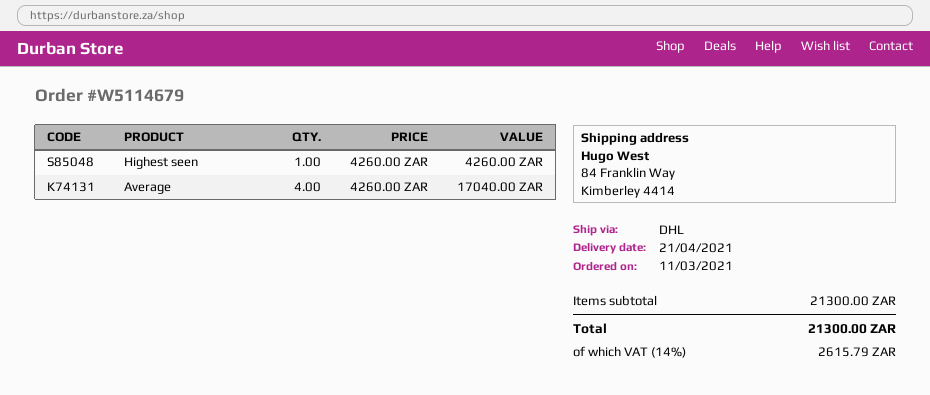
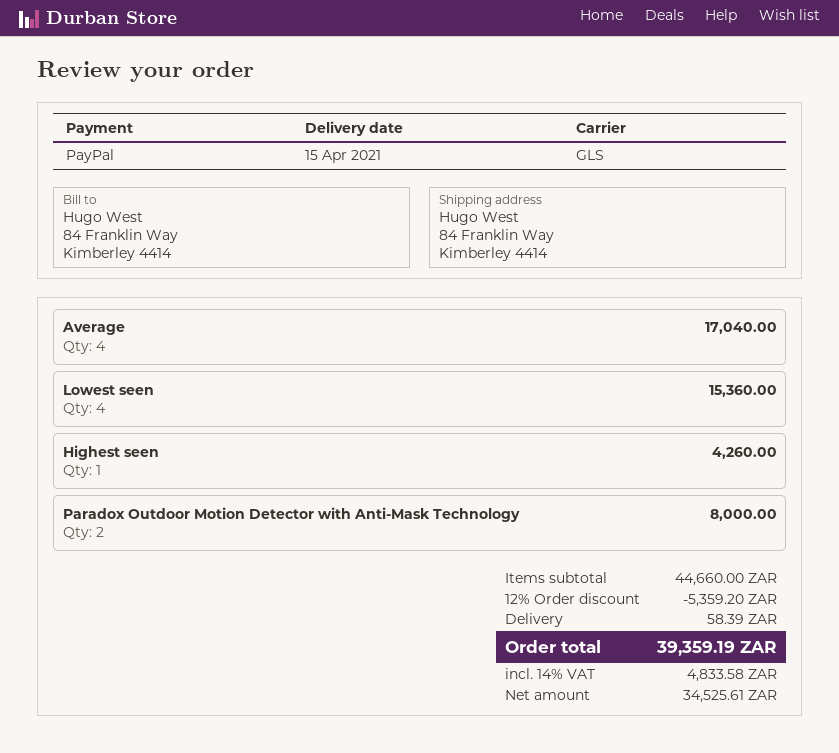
delivery date: 2021-04-21 -> 2021-04-15
shipping method: DHL -> GLS
Lowest seen: none -> 4 for 15360.00
Paradox Outdoor Motion Detector with Anti-Mask Technology: none -> 2 for 8000.00
subtotal: 21300.00 -> 44660.00
discount: none -> 12% = 5359.20
shipping: none -> 58.39
tax: 14% = 2615.79 -> 14% = 4833.58
total: 21300.00 -> 39359.19

